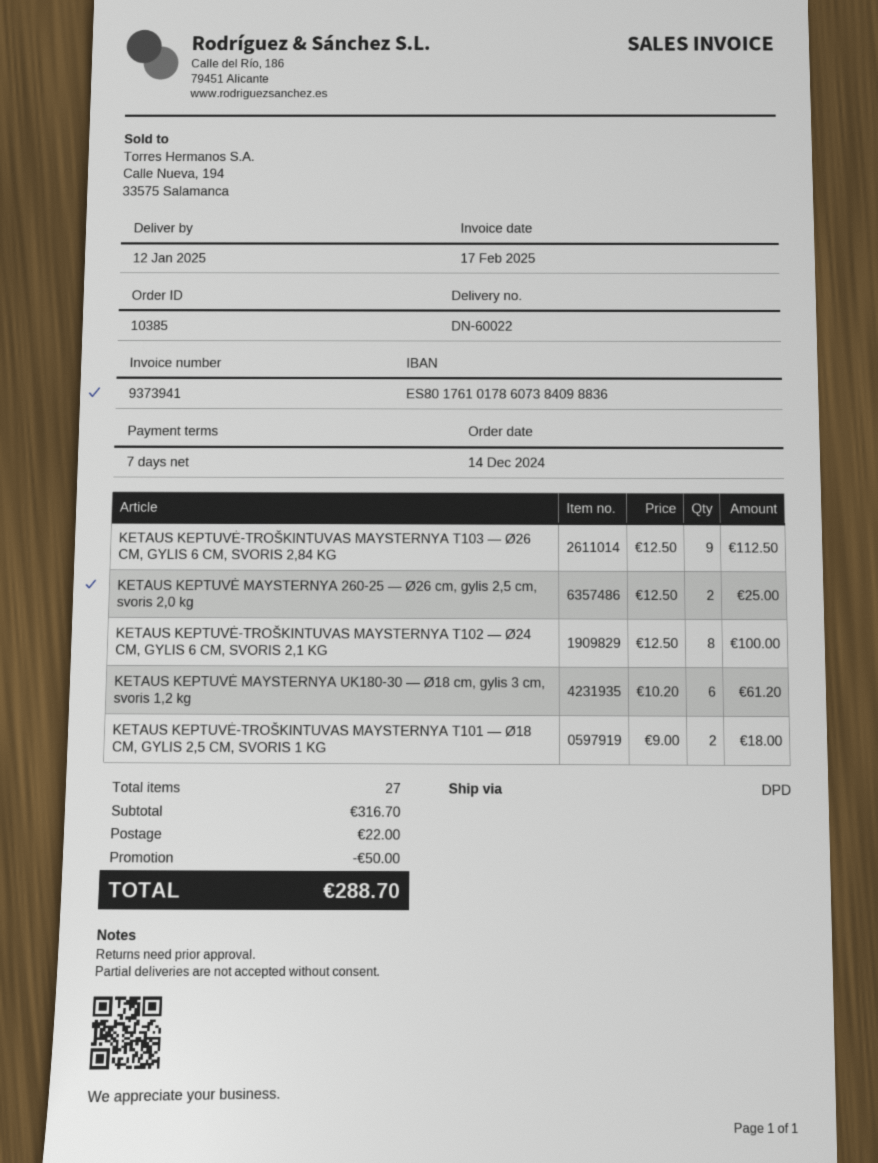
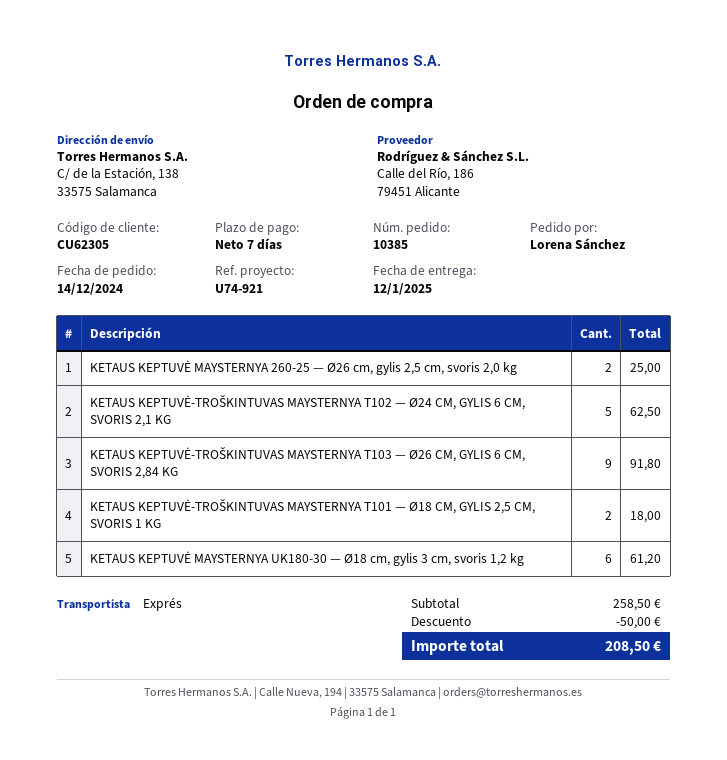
shipping method: DPD -> express
KETAUS KEPTUVĖ-TROŠKINTUVAS MAYSTERNYA T103 — Ø26 CM, GYLIS 6 CM, SVORIS 2,84 KG: 9 for 112.50 -> 9 for 91.80
KETAUS KEPTUVĖ-TROŠKINTUVAS MAYSTERNYA T102 — Ø24 CM, GYLIS 6 CM, SVORIS 2,1 KG: 8 for 100.00 -> 5 for 62.50
subtotal: 316.70 -> 258.50
shipping: 22.00 -> none
total: 288.70 -> 208.50

